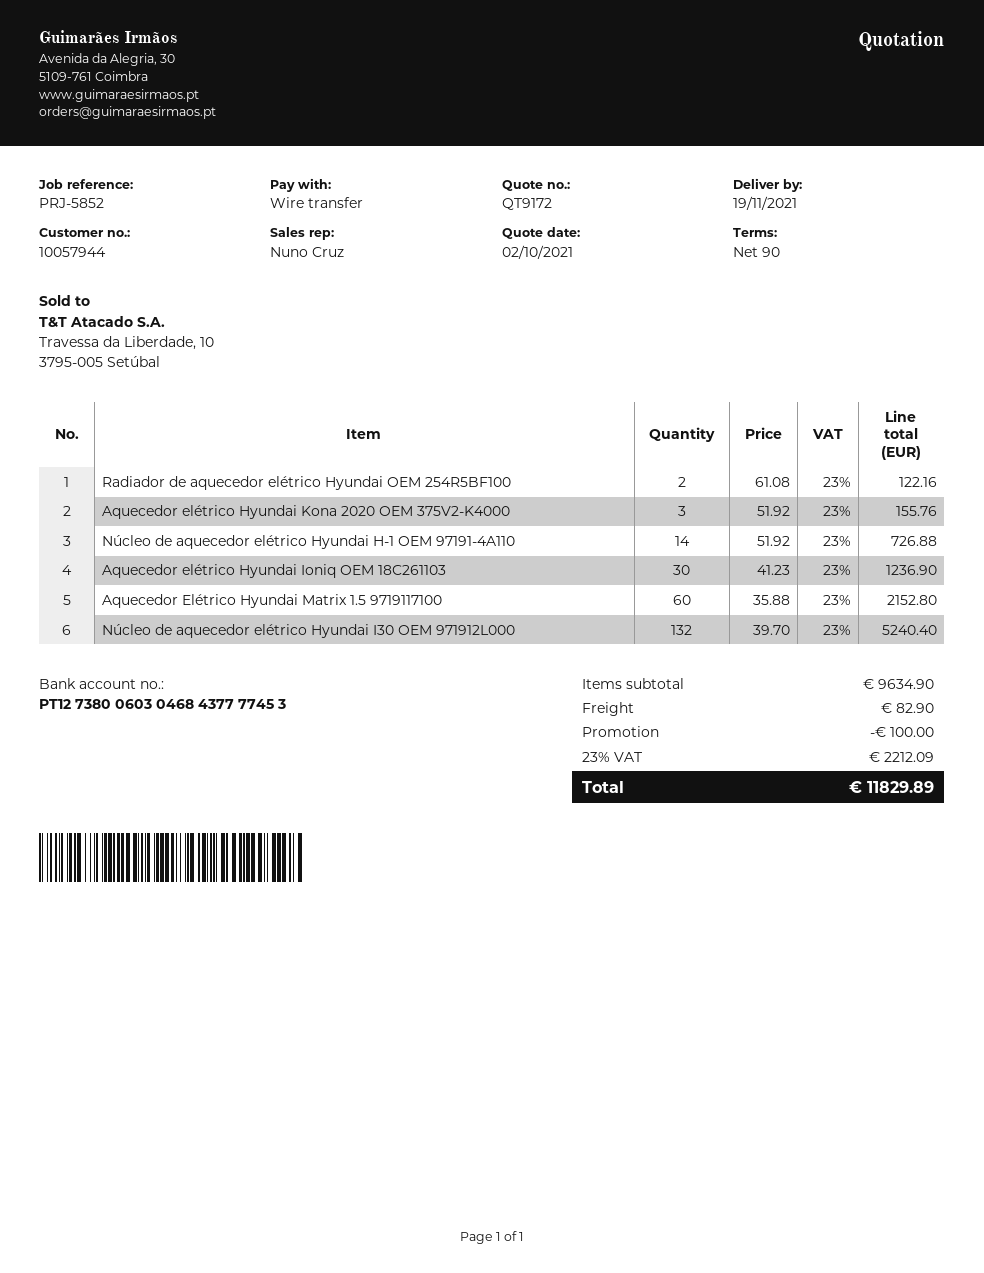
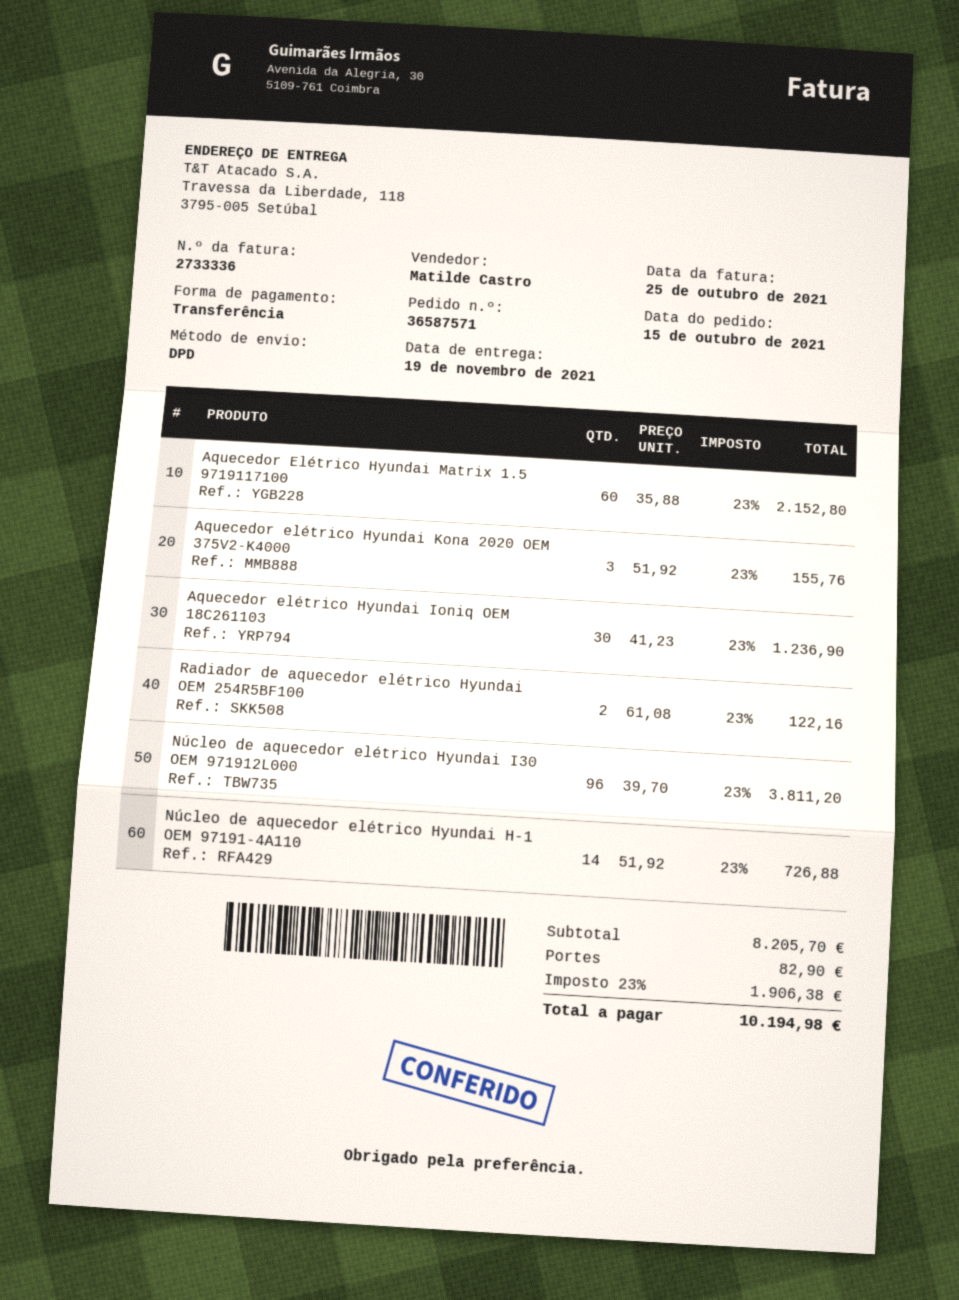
sales rep: Nuno Cruz -> Matilde Castro
Núcleo de aquecedor elétrico Hyundai I30 OEM 971912L000: 132 x 39.70 = 5240.40 -> 96 x 39.70 = 3811.20
subtotal: 9634.90 -> 8205.70
discount: 100.00 -> none
tax: 23% = 2212.09 -> 23% = 1906.38
total: 11829.89 -> 10194.98

